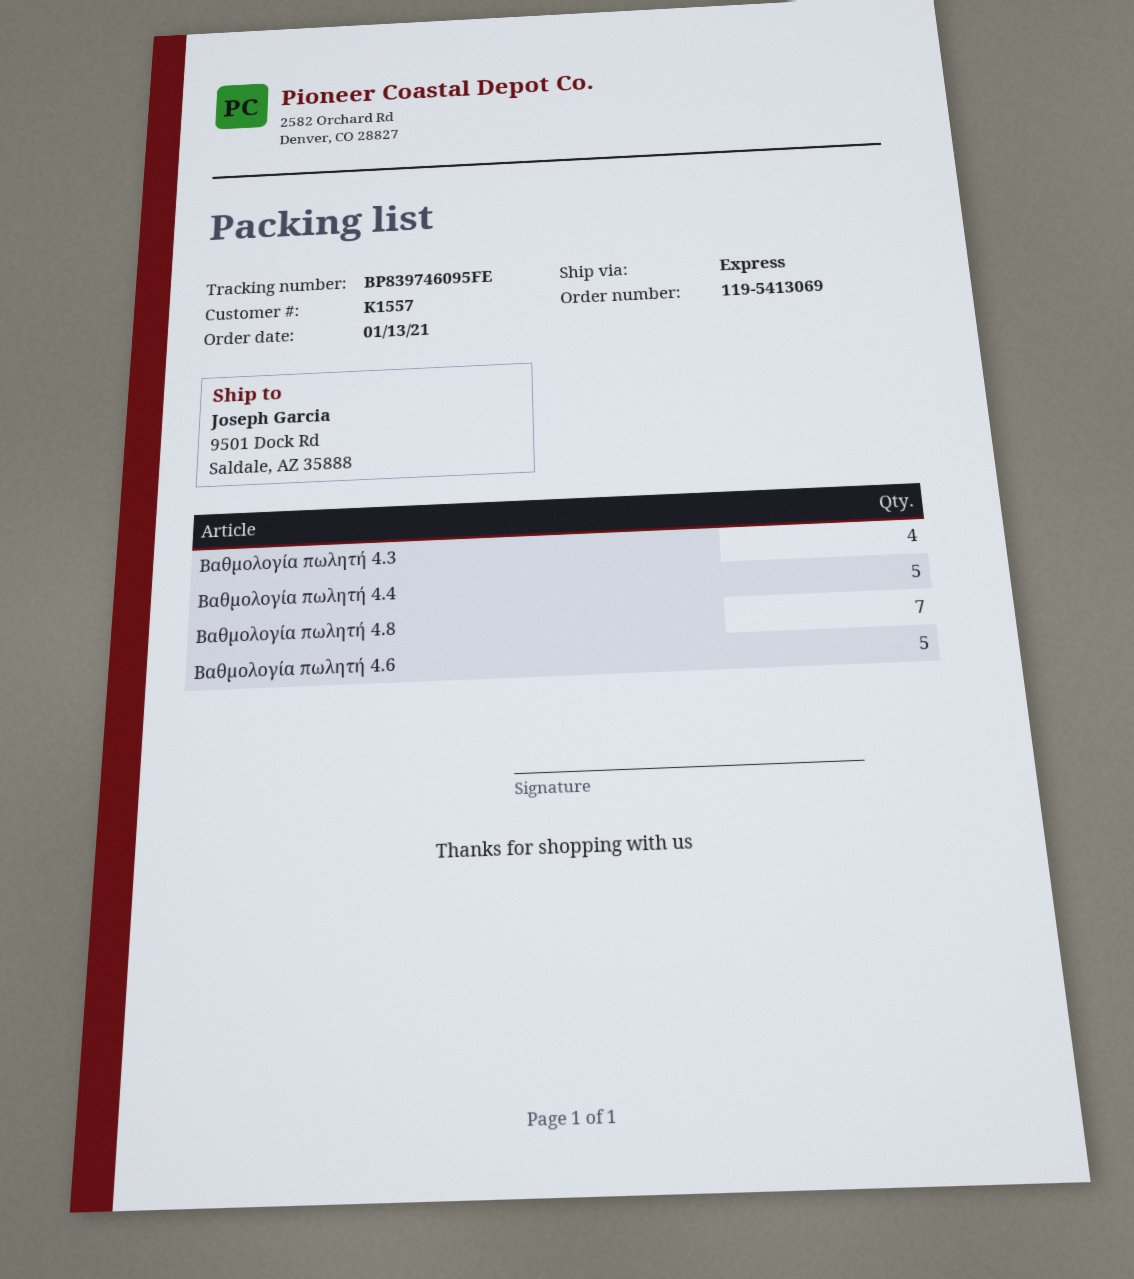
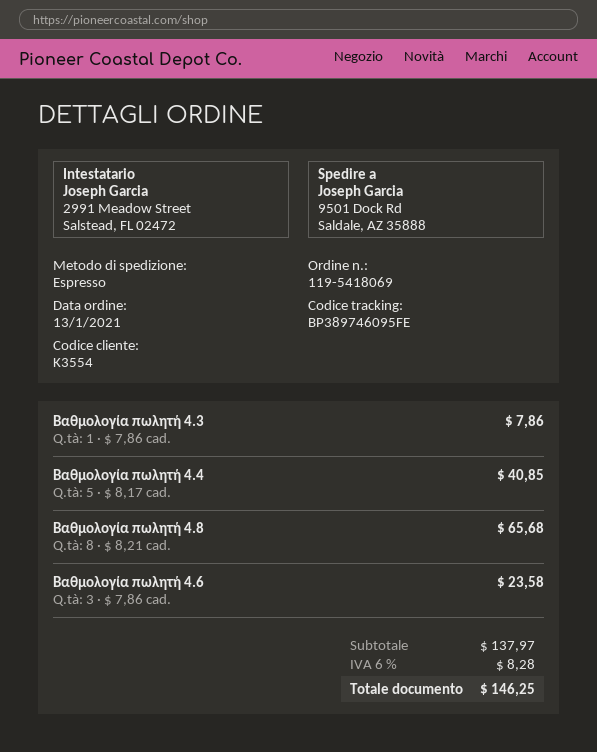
order number: 119-5413069 -> 119-5418069
customer number: K1557 -> K3554
tracking number: BP839746095FE -> BP389746095FE
Βαθμολογία πωλητή 4.3: 4 -> 1
Βαθμολογία πωλητή 4.8: 7 -> 8
Βαθμολογία πωλητή 4.6: 5 -> 3

